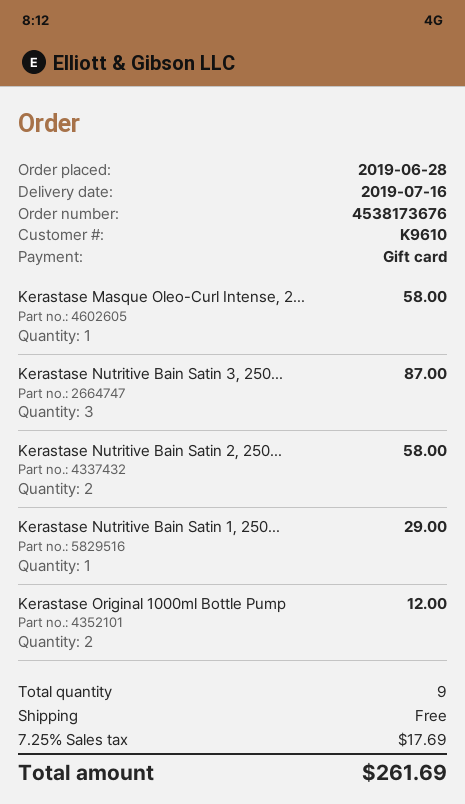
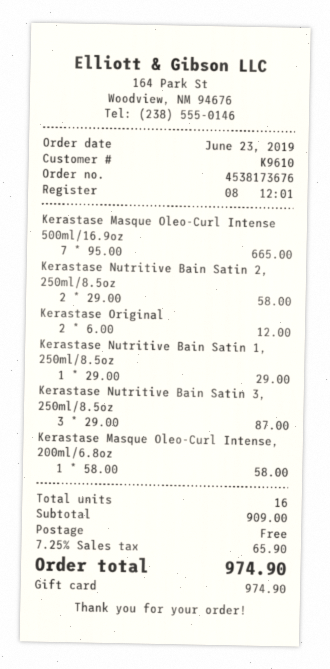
order date: 2019-06-28 -> 2019-06-23
Kerastase Masque Oleo-Curl Intense 500ml/16.9oz: none -> 7 for 665.00
total quantity: 9 -> 16
tax: 7.25% = 17.69 -> 7.25% = 65.90
total: 261.69 -> 974.90

